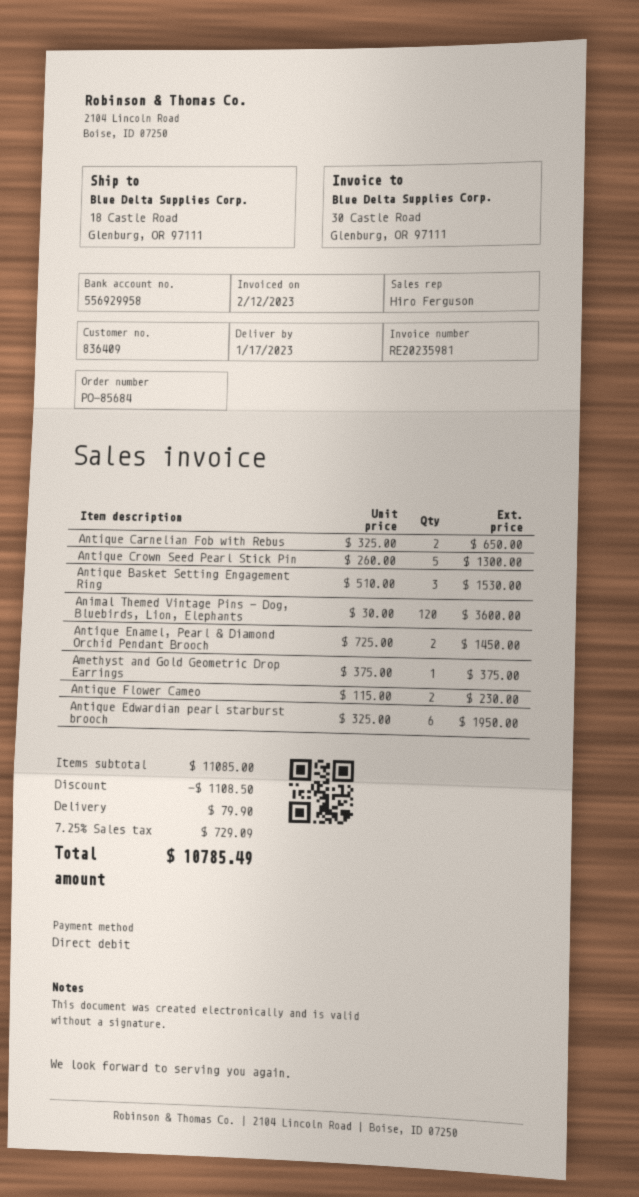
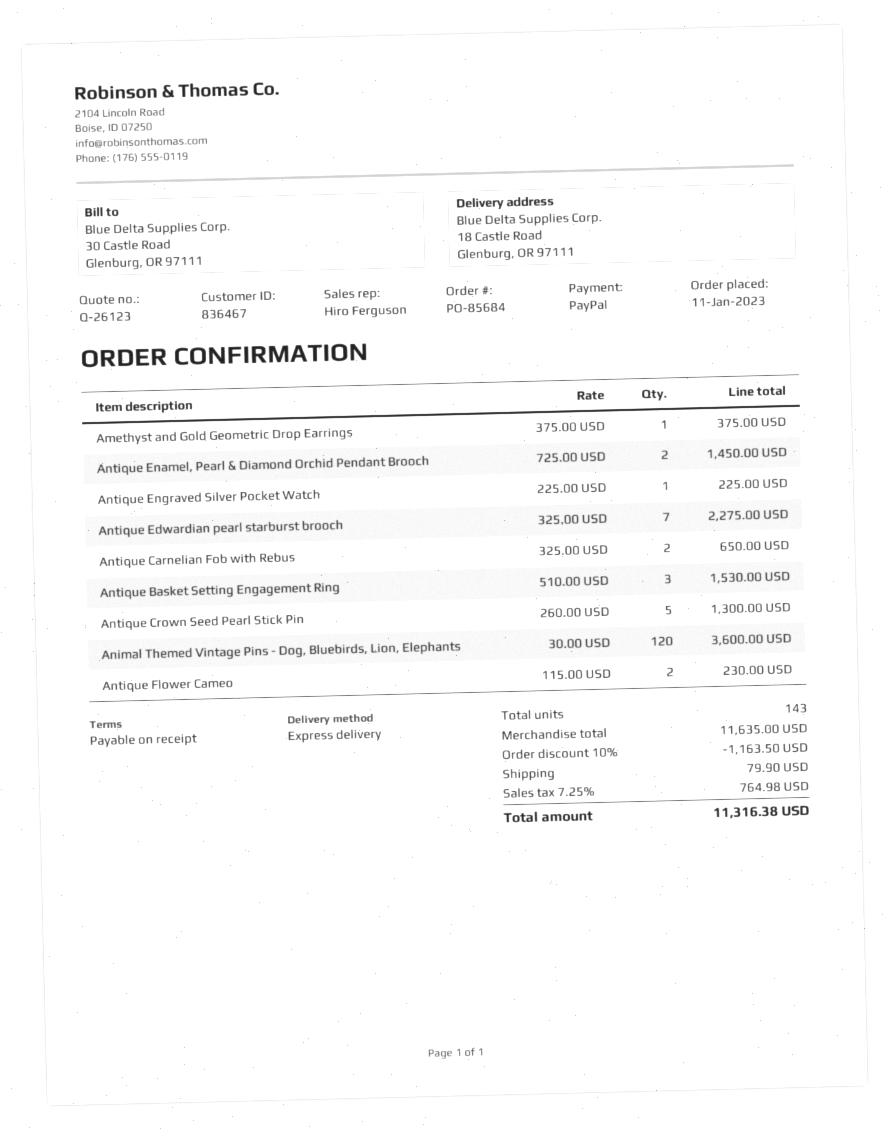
customer number: 836409 -> 836467
payment method: direct debit -> PayPal
Antique Edwardian pearl starburst brooch: 6 x 325.00 = 1950.00 -> 7 x 325.00 = 2275.00
Antique Engraved Silver Pocket Watch: none -> 1 x 225.00 = 225.00
subtotal: 11085.00 -> 11635.00
discount: 1108.50 -> 1163.50
tax: 7.25% = 729.09 -> 7.25% = 764.98
total: 10785.49 -> 11316.38

